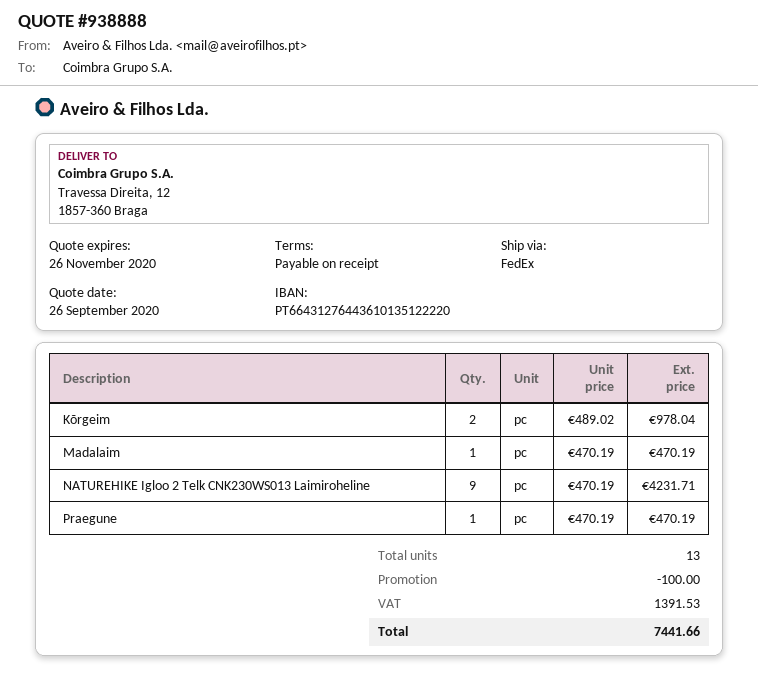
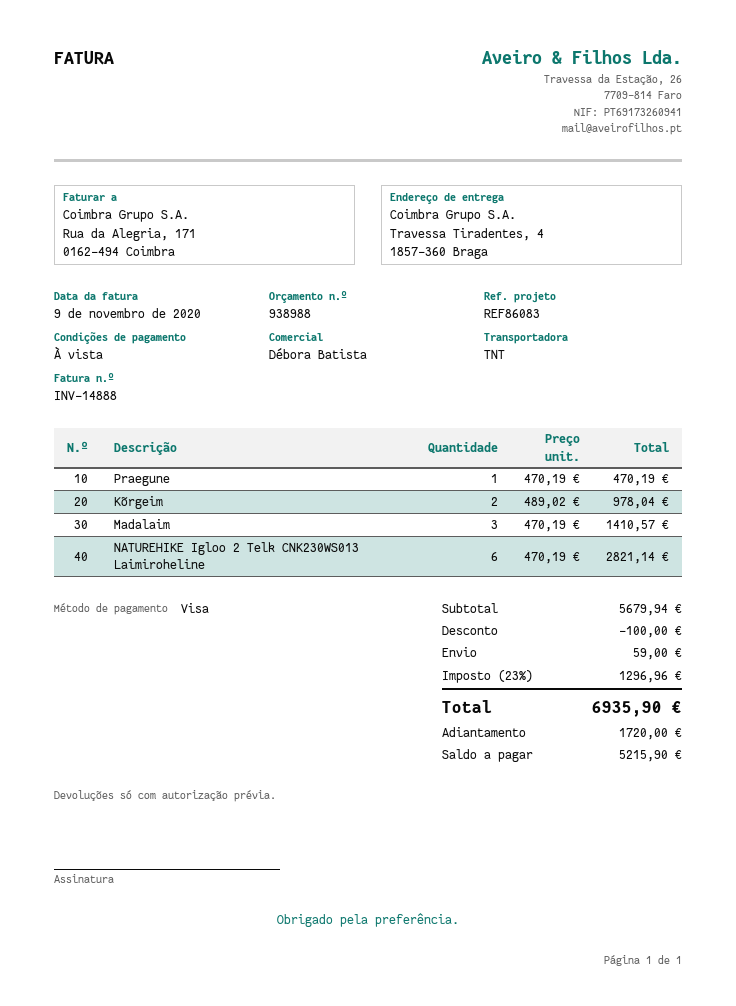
quote number: 938888 -> 938988
shipping method: FedEx -> TNT
ship to: Travessa Direita, 12, 1857-360 Braga -> Travessa Tiradentes, 4, 1857-360 Braga
Madalaim: 1 x 470.19 = 470.19 -> 3 x 470.19 = 1410.57
NATUREHIKE Igloo 2 Telk CNK230WS013 Laimiroheline: 9 x 470.19 = 4231.71 -> 6 x 470.19 = 2821.14
shipping: none -> 59.00
tax: 1391.53 -> 1296.96
total: 7441.66 -> 6935.90

